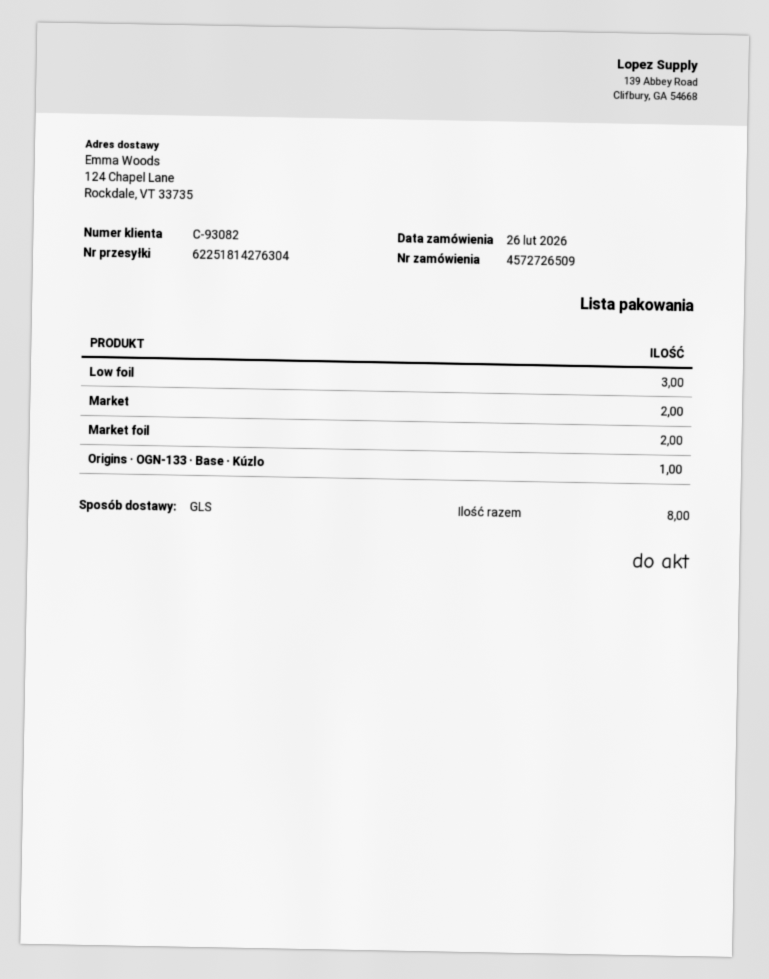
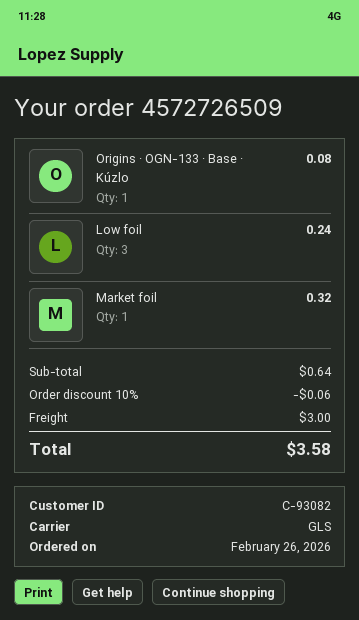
Market: 2 -> none
Market foil: 2 -> 1

